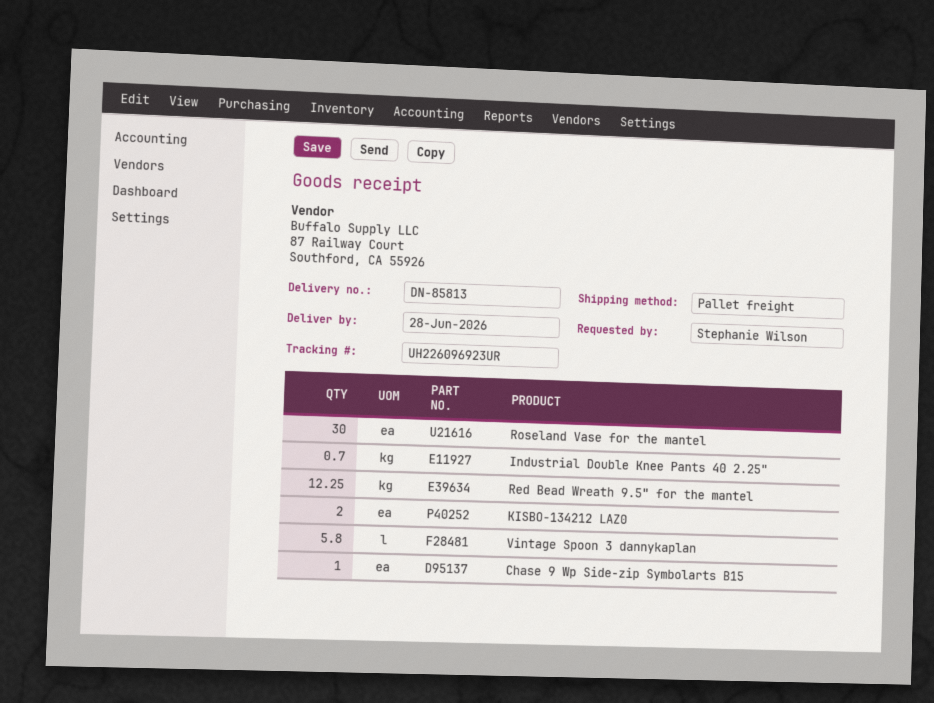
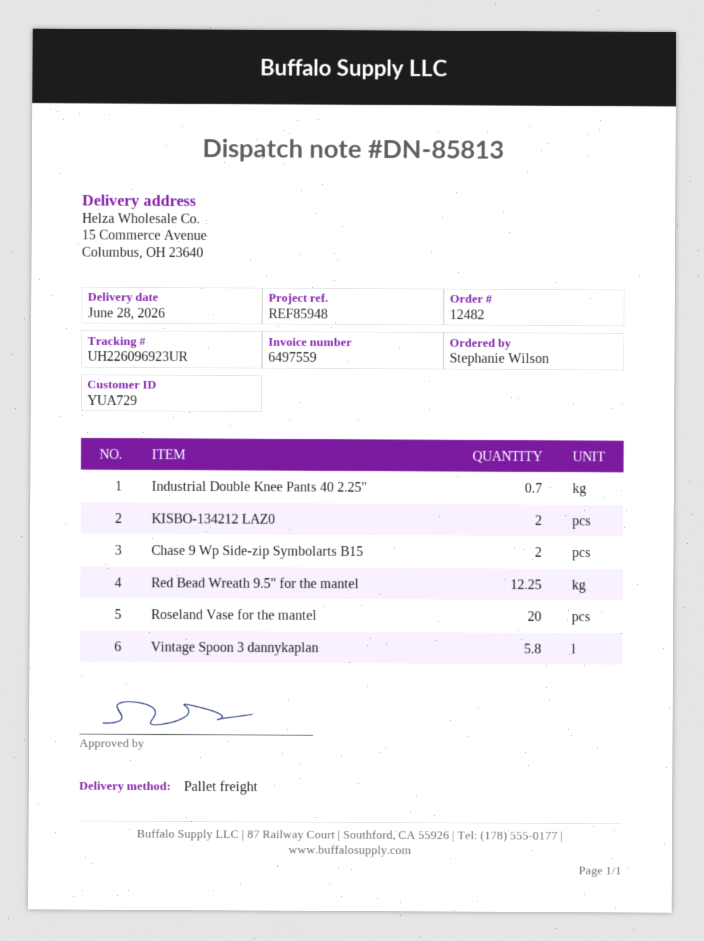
Roseland Vase for the mantel: 30 -> 20
Chase 9 Wp Side-zip Symbolarts B15: 1 -> 2

